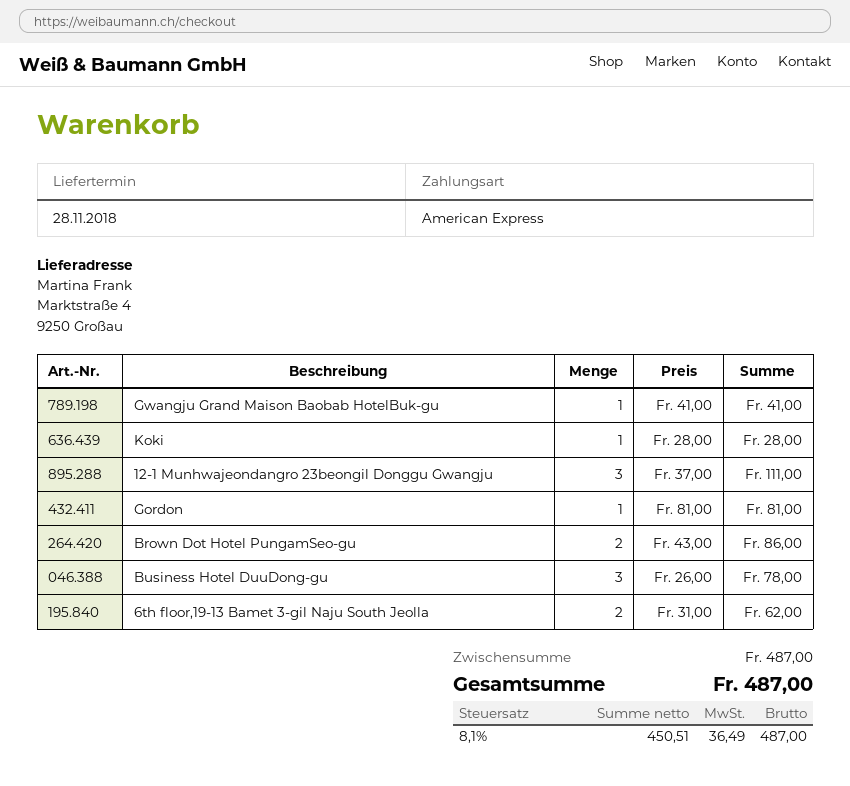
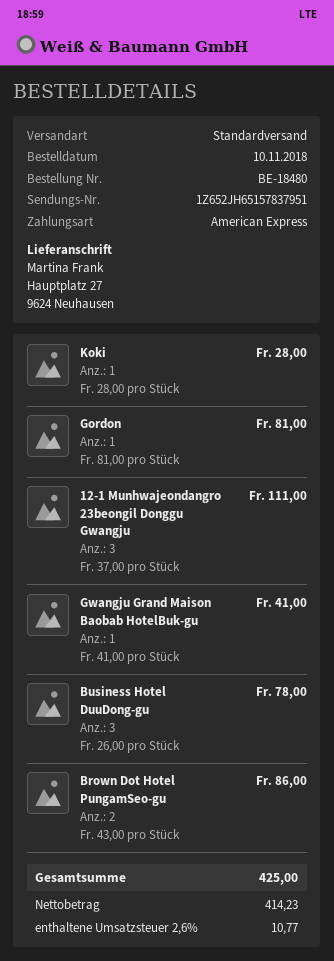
ship to: Marktstraße 4, 9250 Großau -> Hauptplatz 27, 9624 Neuhausen
6th floor,19-13 Bamet 3-gil Naju South Jeolla: 2 x 31.00 = 62.00 -> none
net: 450.51 -> 414.23
tax: 8.1% = 36.49 -> 2.6% = 10.77
total: 487.00 -> 425.00

